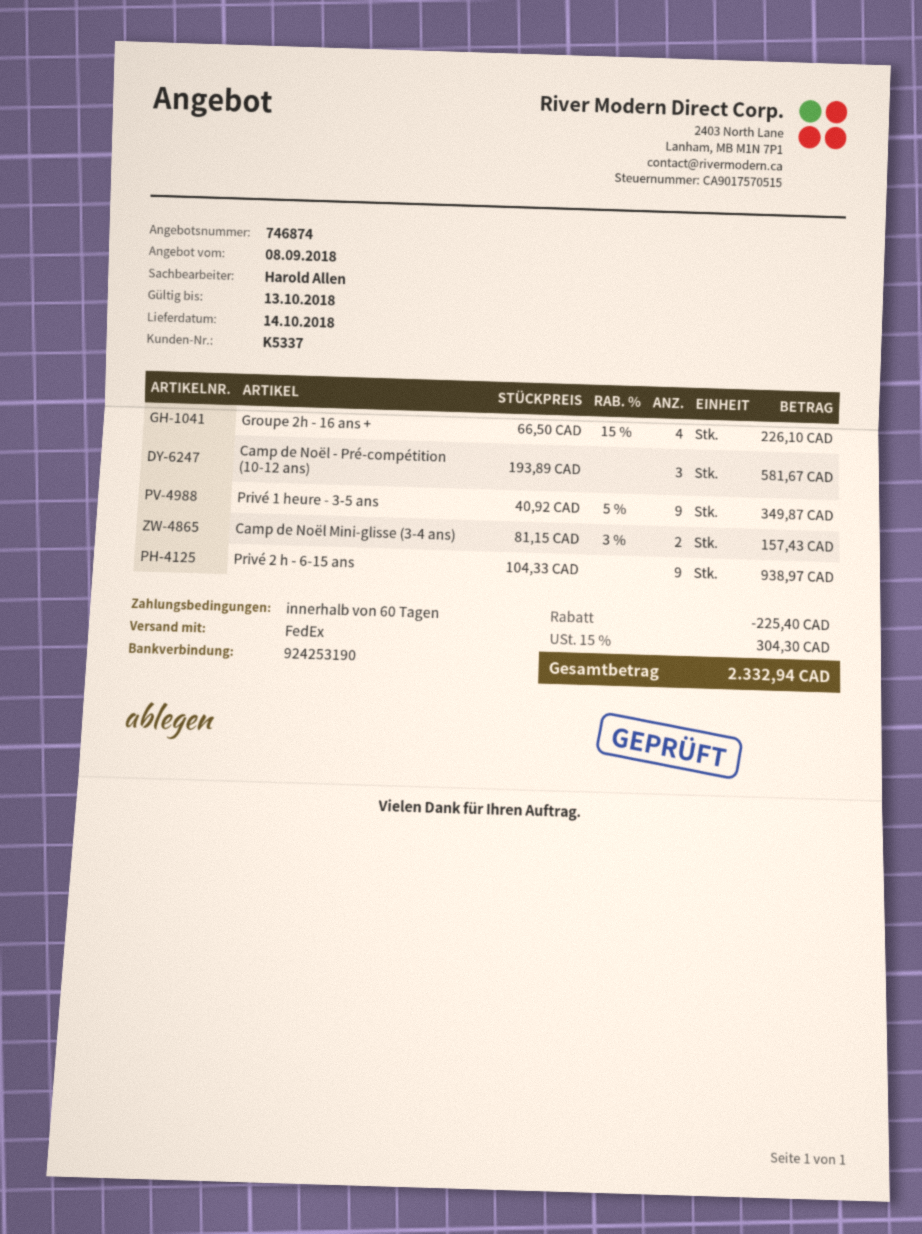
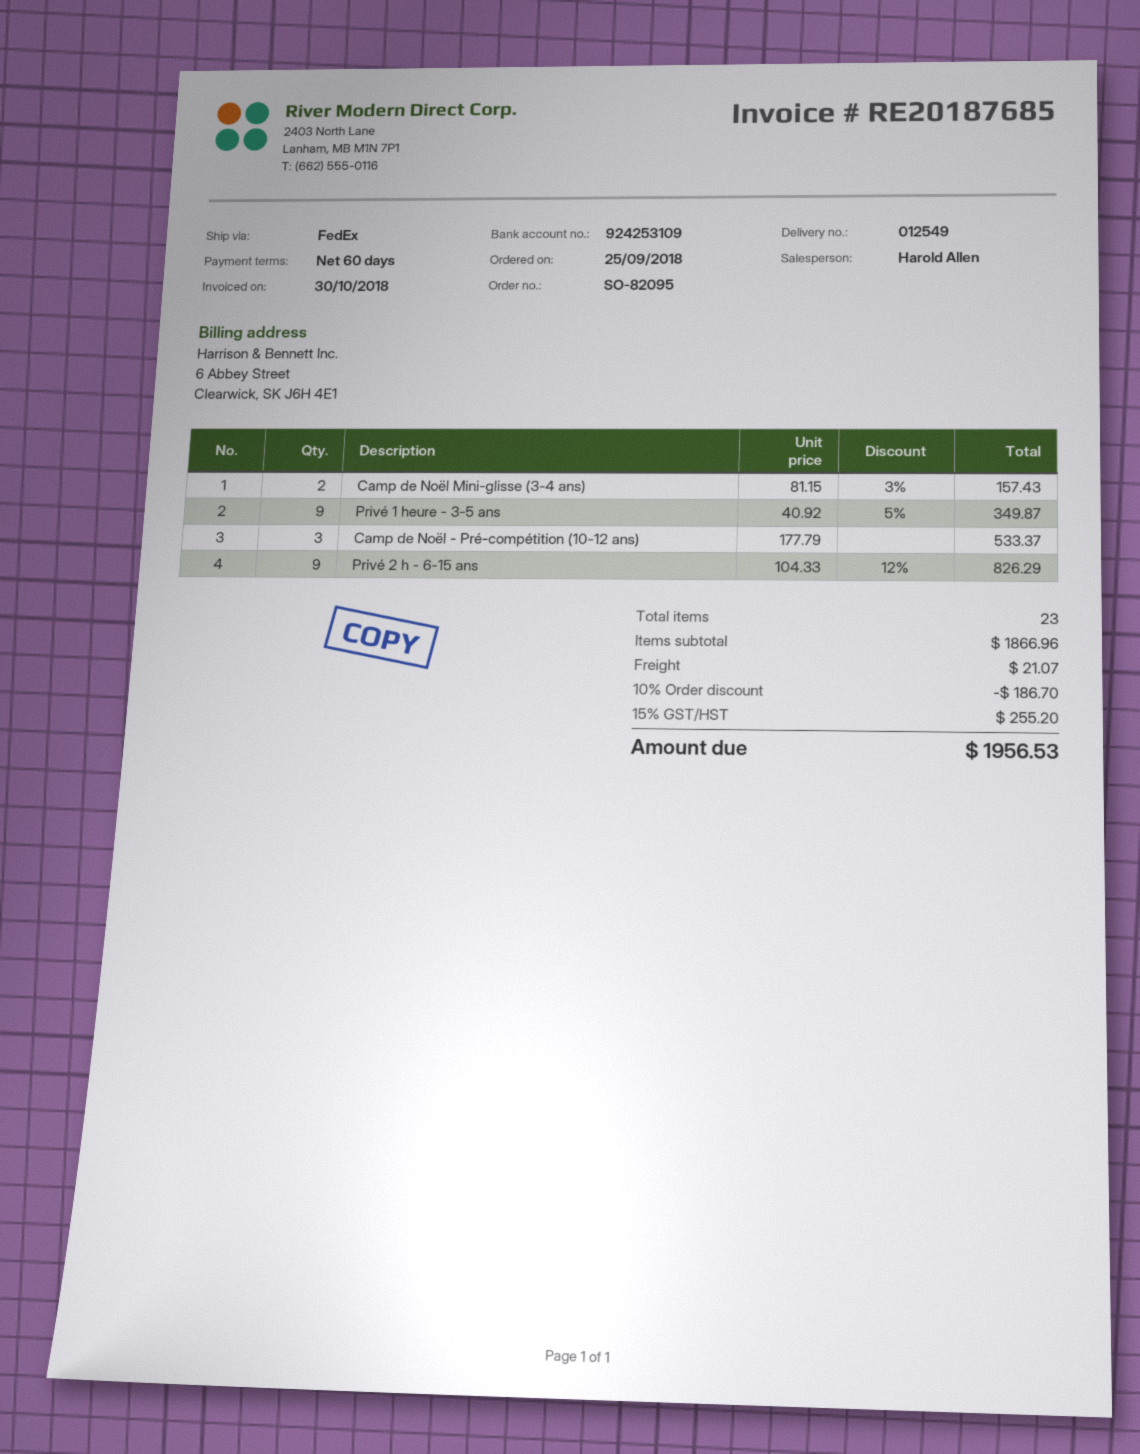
bank account: 924253190 -> 924253109
Groupe 2h - 16 ans +: 4 x 66.50 - 15% = 226.10 -> none
Camp de Noël - Pré-compétition (10-12 ans): 3 x 193.89 = 581.67 -> 3 x 177.79 = 533.37
Privé 2 h - 6-15 ans: 9 x 104.33 = 938.97 -> 9 x 104.33 - 12% = 826.29
discount: 225.40 -> 186.70
shipping: none -> 21.07
tax: 15% = 304.30 -> 15% = 255.20
total: 2332.94 -> 1956.53

